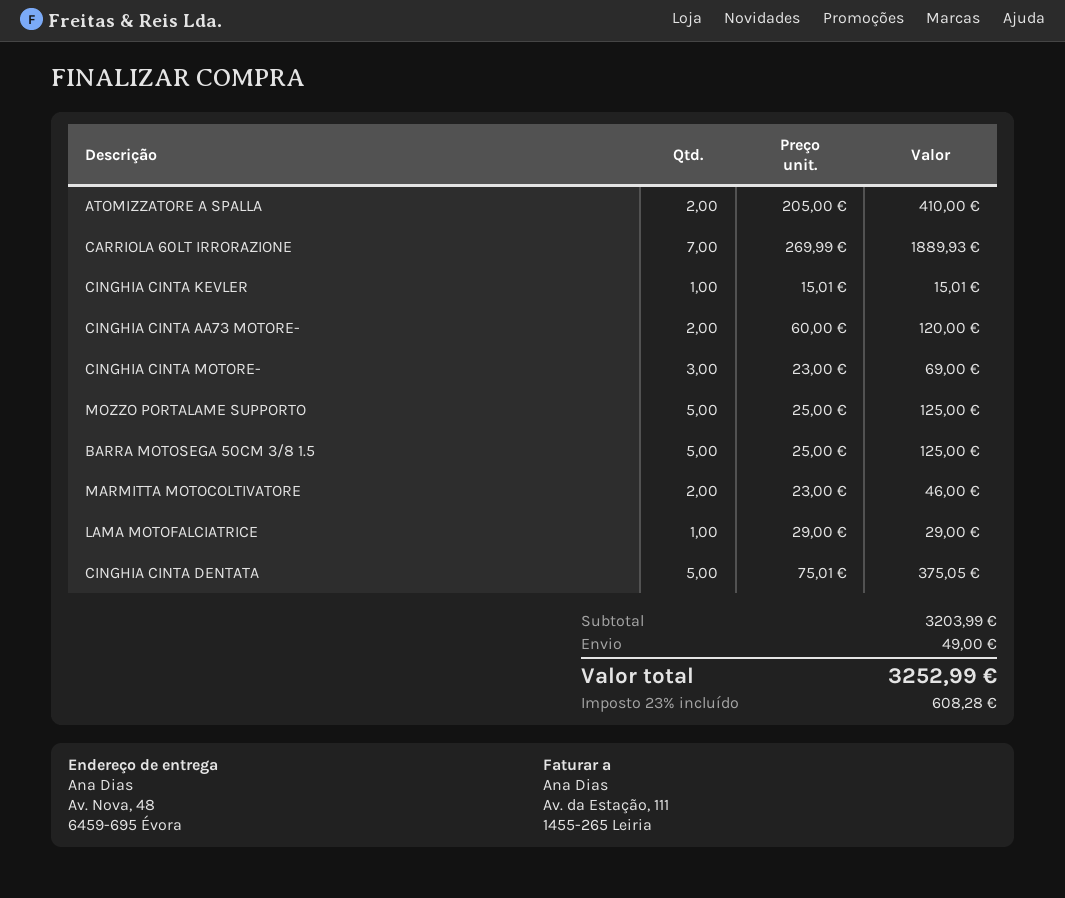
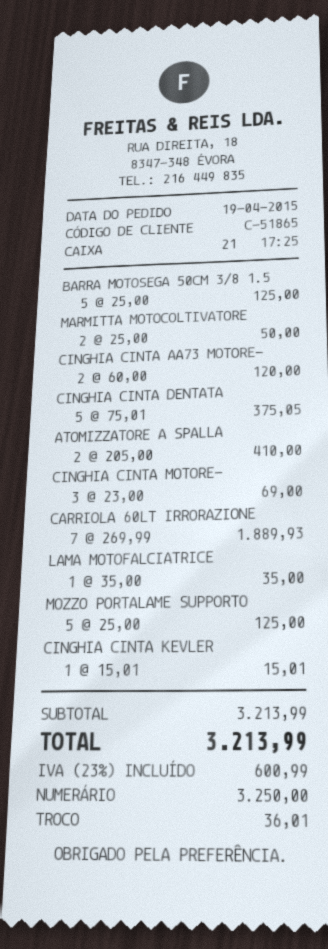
MARMITTA MOTOCOLTIVATORE: 2 x 23.00 = 46.00 -> 2 x 25.00 = 50.00
LAMA MOTOFALCIATRICE: 1 x 29.00 = 29.00 -> 1 x 35.00 = 35.00
subtotal: 3203.99 -> 3213.99
shipping: 49.00 -> none
tax: 23% = 608.28 -> 23% = 600.99
total: 3252.99 -> 3213.99

